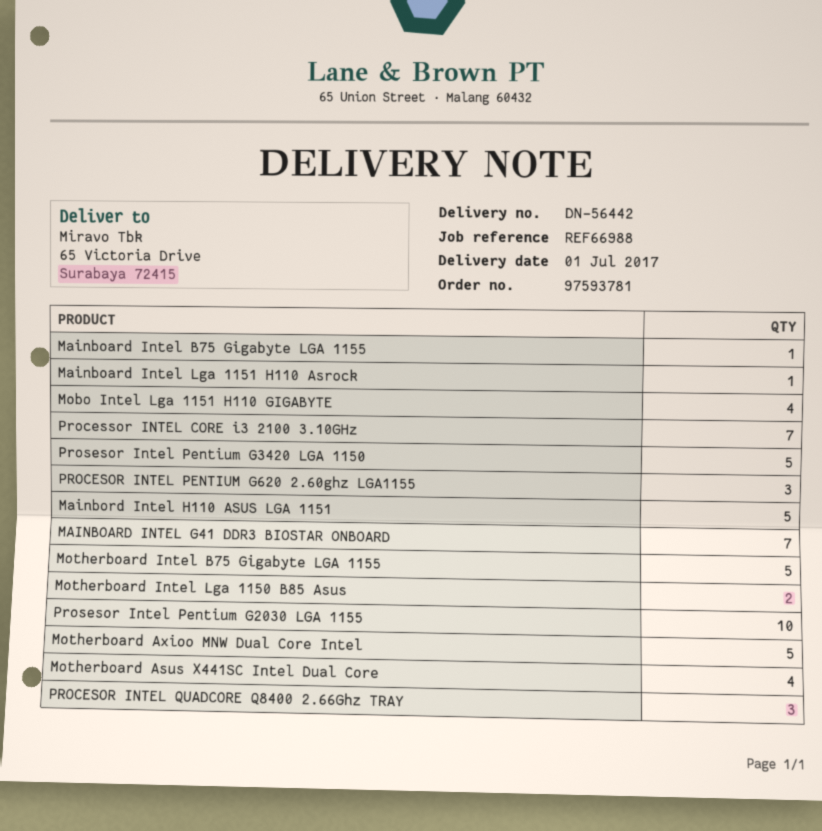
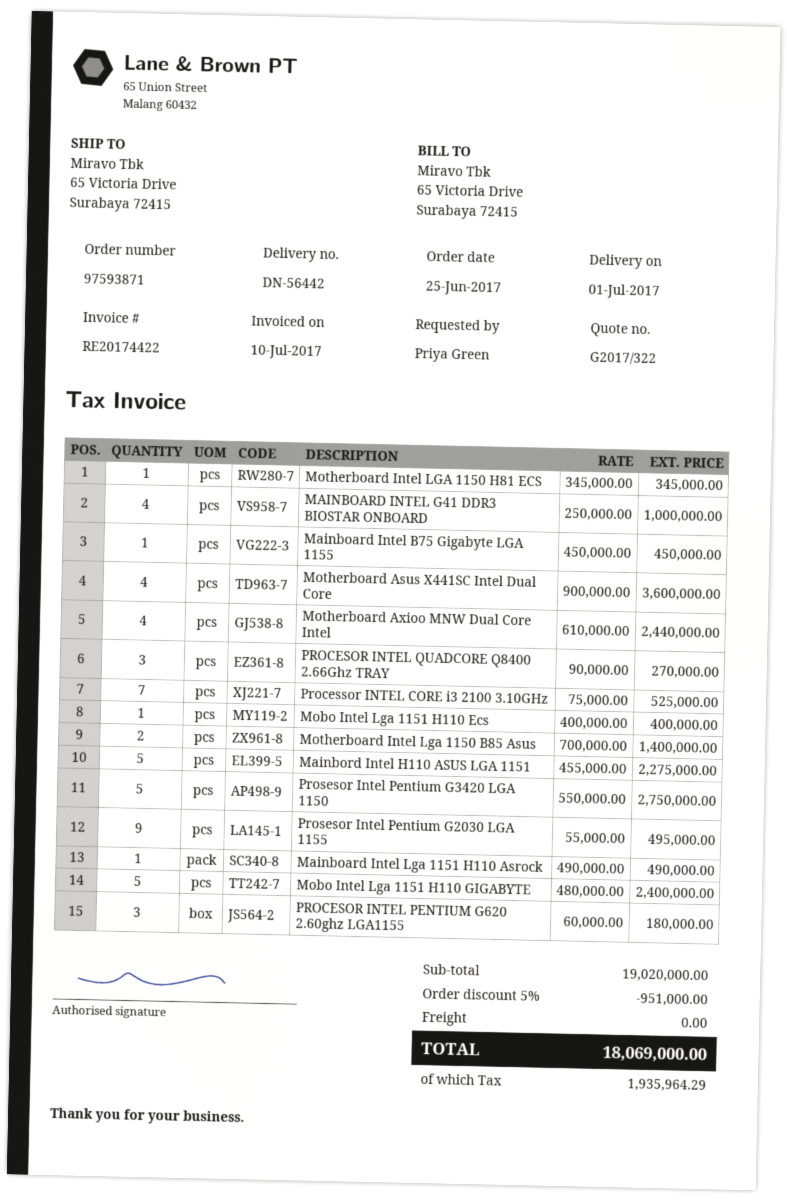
order number: 97593781 -> 97593871
Mobo Intel Lga 1151 H110 GIGABYTE: 4 -> 5
MAINBOARD INTEL G41 DDR3 BIOSTAR ONBOARD: 7 -> 4
Motherboard Intel B75 Gigabyte LGA 1155: 5 -> none
Prosesor Intel Pentium G2030 LGA 1155: 10 -> 9
Motherboard Axioo MNW Dual Core Intel: 5 -> 4
Motherboard Intel LGA 1150 H81 ECS: none -> 1
Mobo Intel Lga 1151 H110 Ecs: none -> 1

